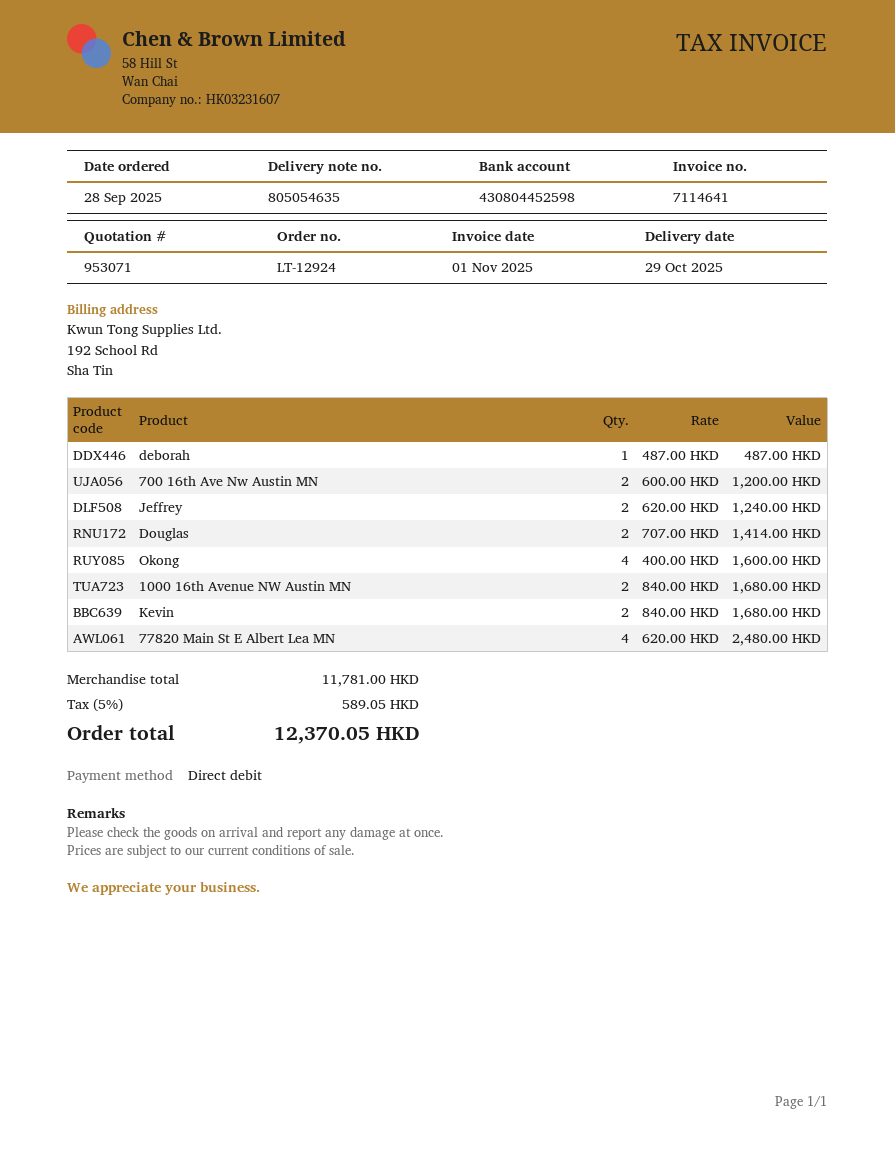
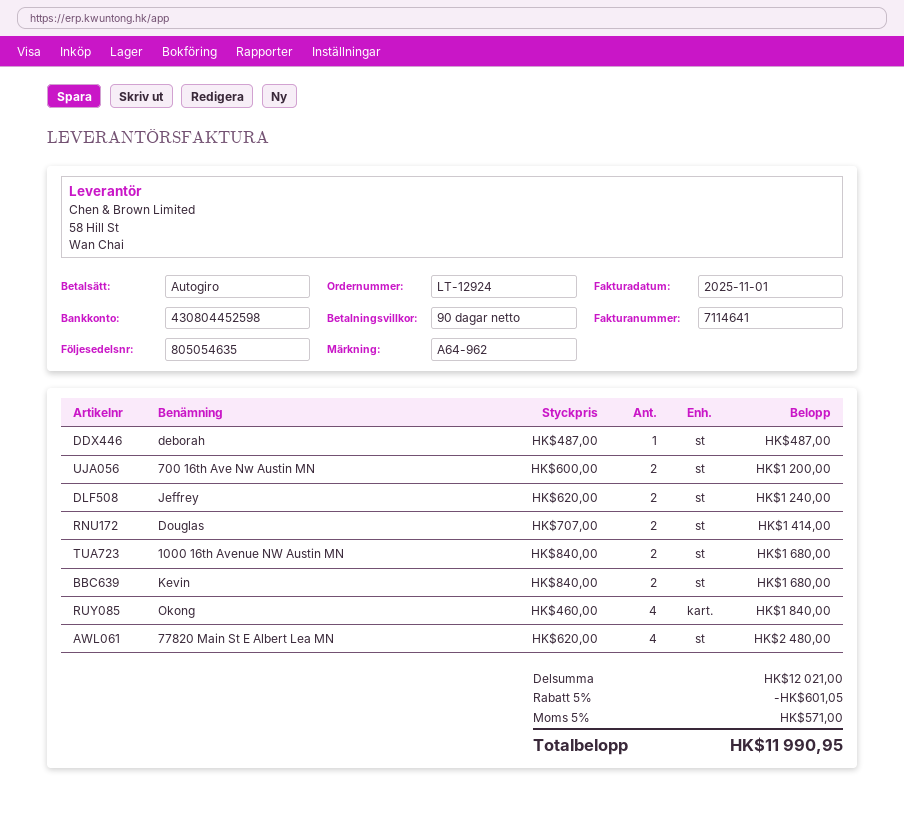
Okong: 4 x 400.00 = 1600.00 -> 4 x 460.00 = 1840.00
subtotal: 11781.00 -> 12021.00
discount: none -> 5% = 601.05
tax: 5% = 589.05 -> 5% = 571.00
total: 12370.05 -> 11990.95

